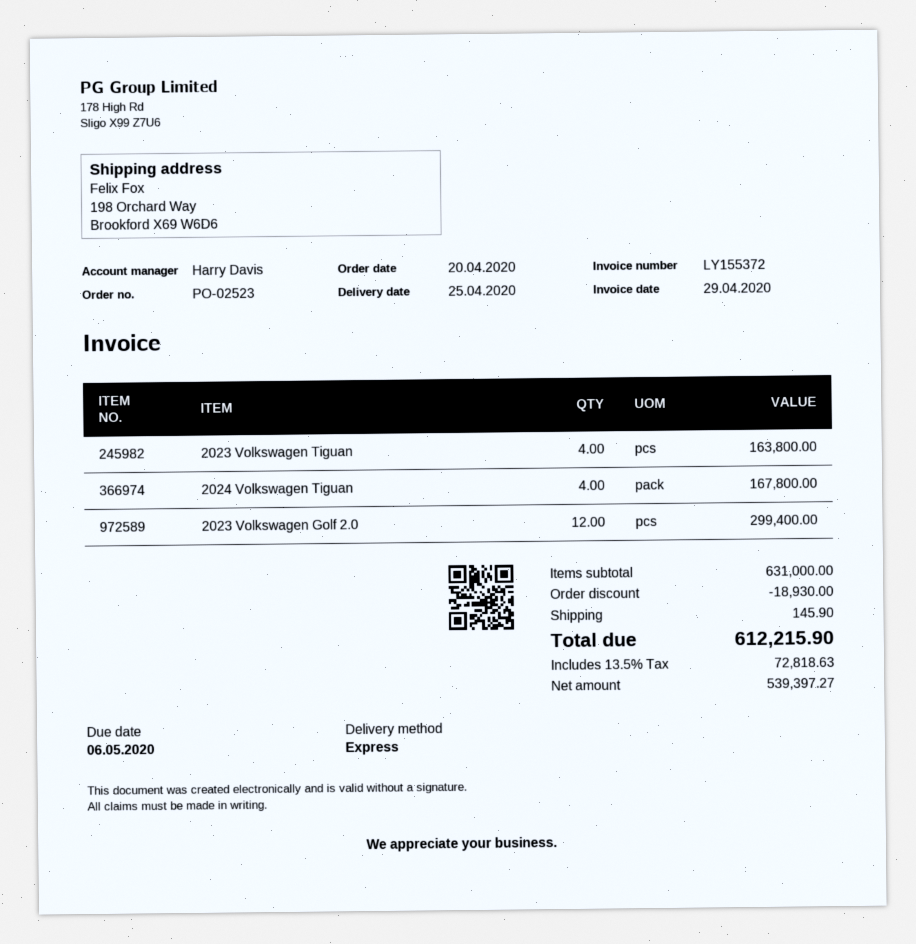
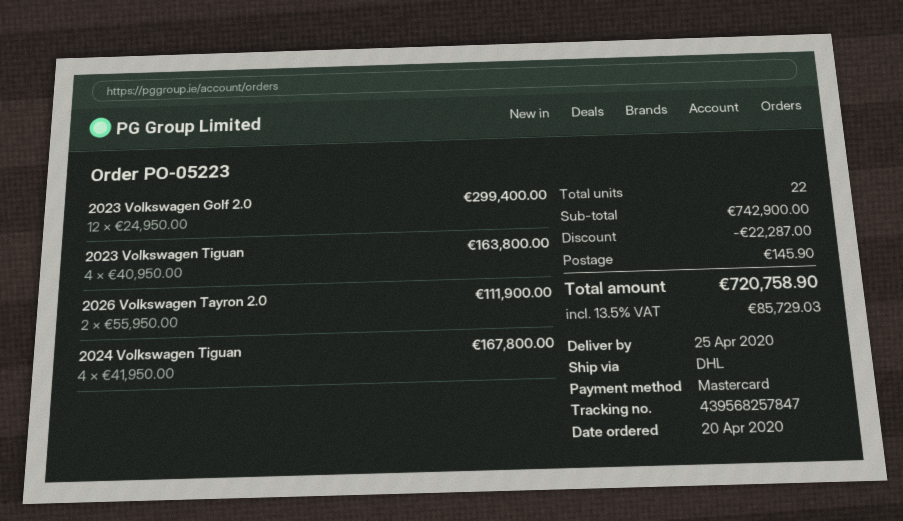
order number: PO-02523 -> PO-05223
shipping method: express -> DHL
2026 Volkswagen Tayron 2.0: none -> 2 for 111900.00
subtotal: 631000.00 -> 742900.00
discount: 18930.00 -> 22287.00
tax: 13.5% = 72818.63 -> 13.5% = 85729.03
total: 612215.90 -> 720758.90

